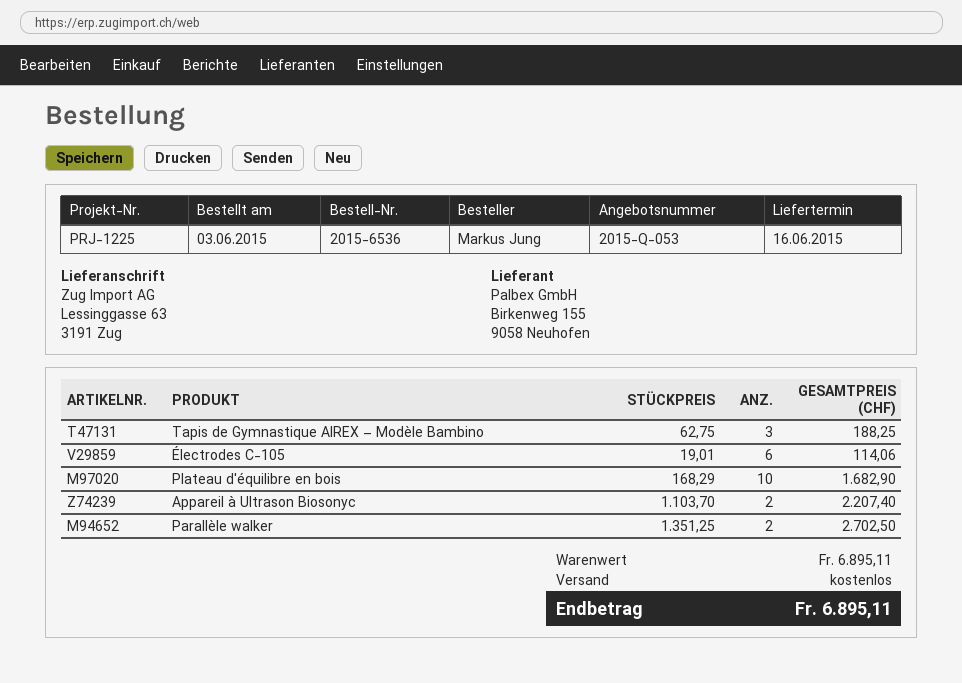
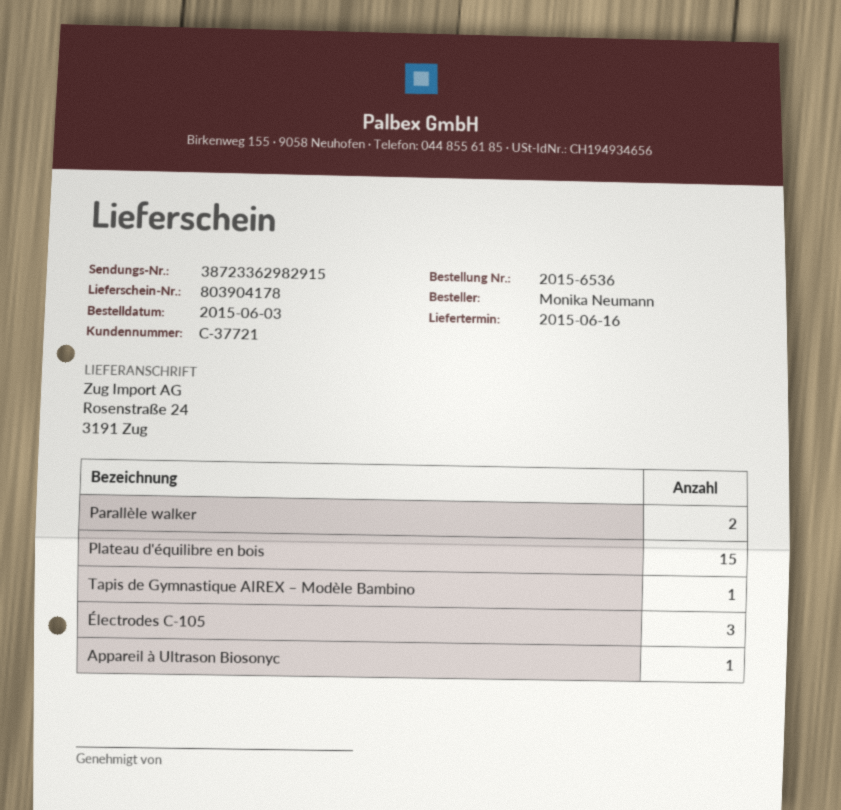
ordered by: Markus Jung -> Monika Neumann
ship to: Lessinggasse 63, 3191 Zug -> Rosenstraße 24, 3191 Zug
Tapis de Gymnastique AIREX – Modèle Bambino: 3 -> 1
Électrodes C-105: 6 -> 3
Plateau d'équilibre en bois: 10 -> 15
Appareil à Ultrason Biosonyc: 2 -> 1

